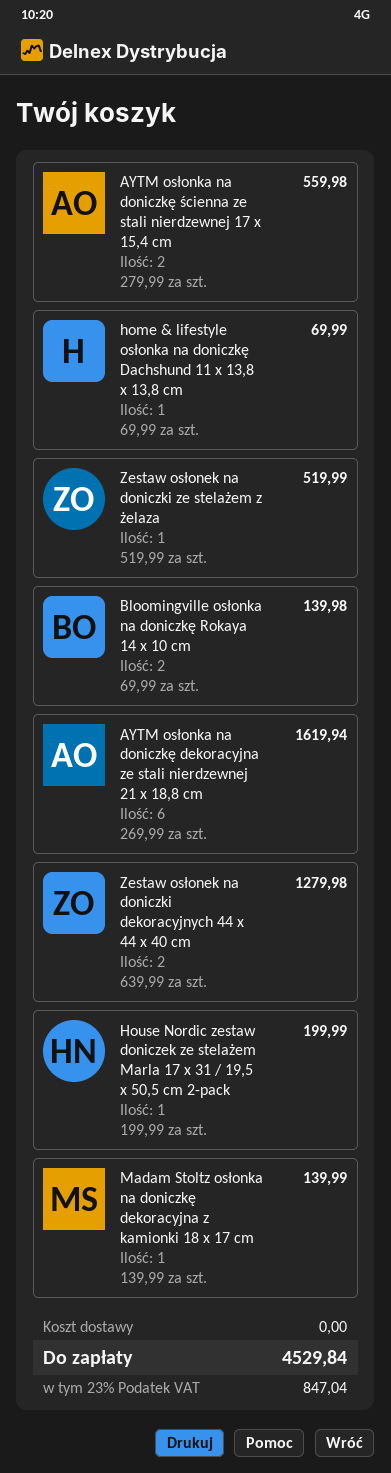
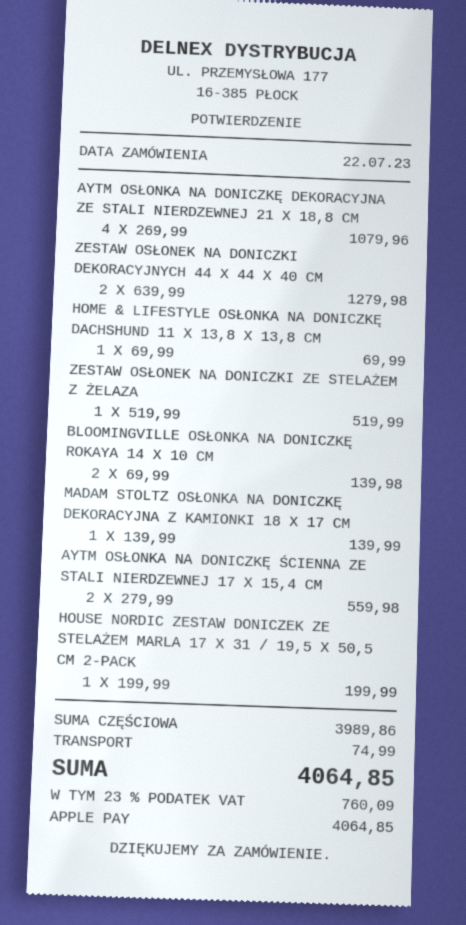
AYTM osłonka na doniczkę dekoracyjna ze stali nierdzewnej 21 x 18,8 cm: 6 x 269.99 = 1619.94 -> 4 x 269.99 = 1079.96
shipping: 0.00 -> 74.99
tax: 23% = 847.04 -> 23% = 760.09
total: 4529.84 -> 4064.85

